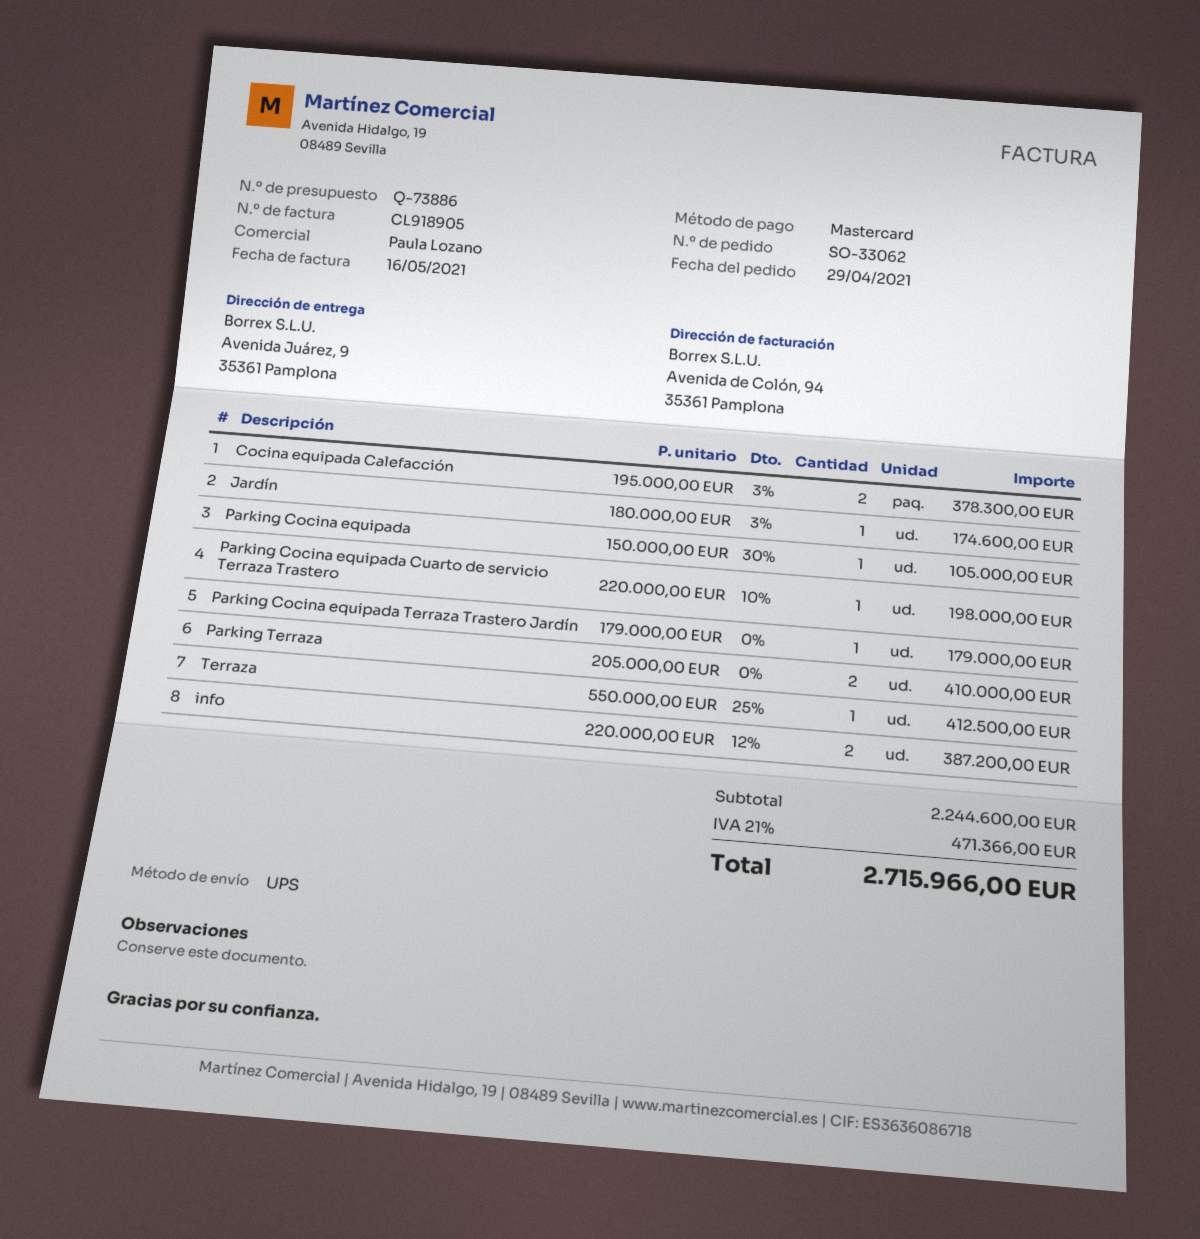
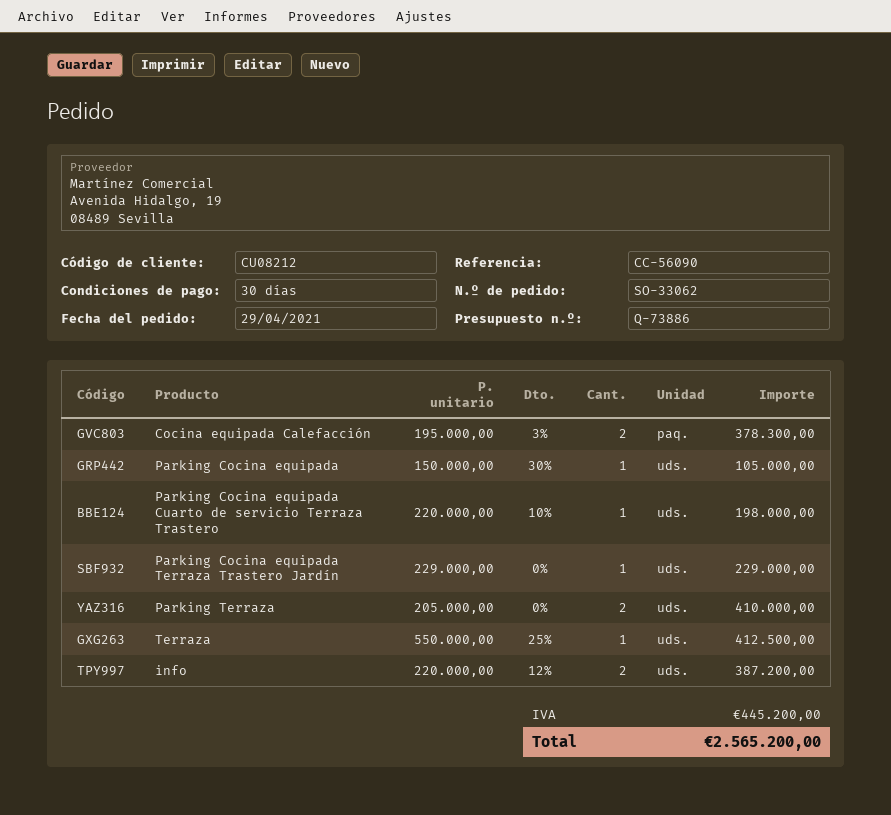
Jardín: 1 x 180000.00 - 3% = 174600.00 -> none
Parking Cocina equipada Terraza Trastero Jardín: 1 x 179000.00 = 179000.00 -> 1 x 229000.00 = 229000.00
tax: 471366.00 -> 445200.00
total: 2715966.00 -> 2565200.00

